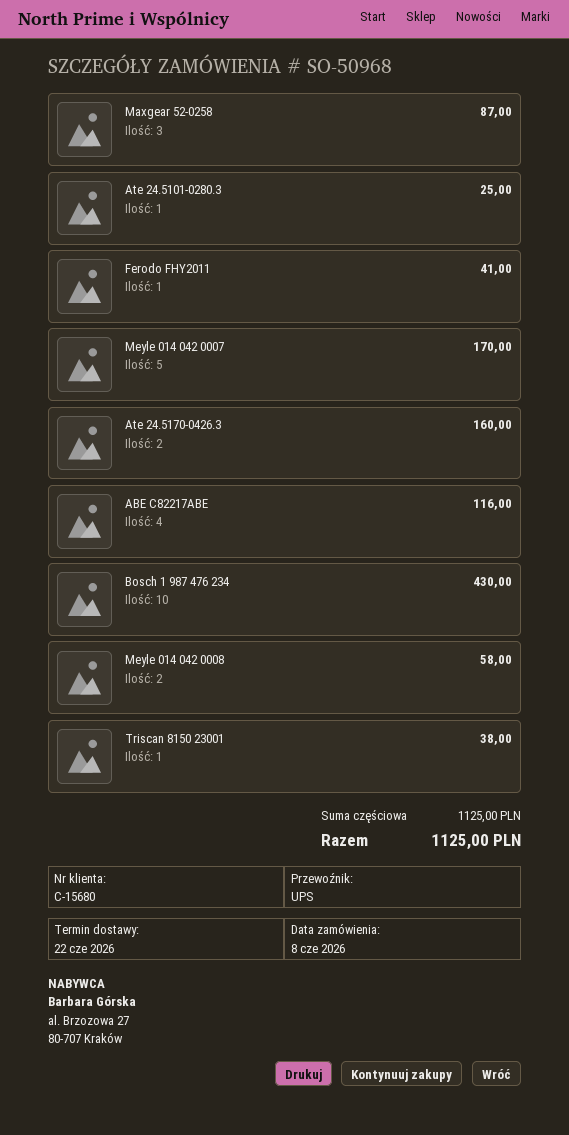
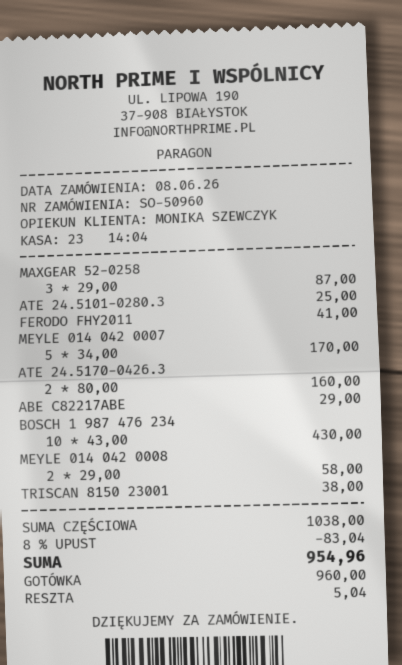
order number: SO-50968 -> SO-50960
ABE C82217ABE: 4 for 116.00 -> 1 for 29.00
subtotal: 1125.00 -> 1038.00
discount: none -> 8% = 83.04
total: 1125.00 -> 954.96

